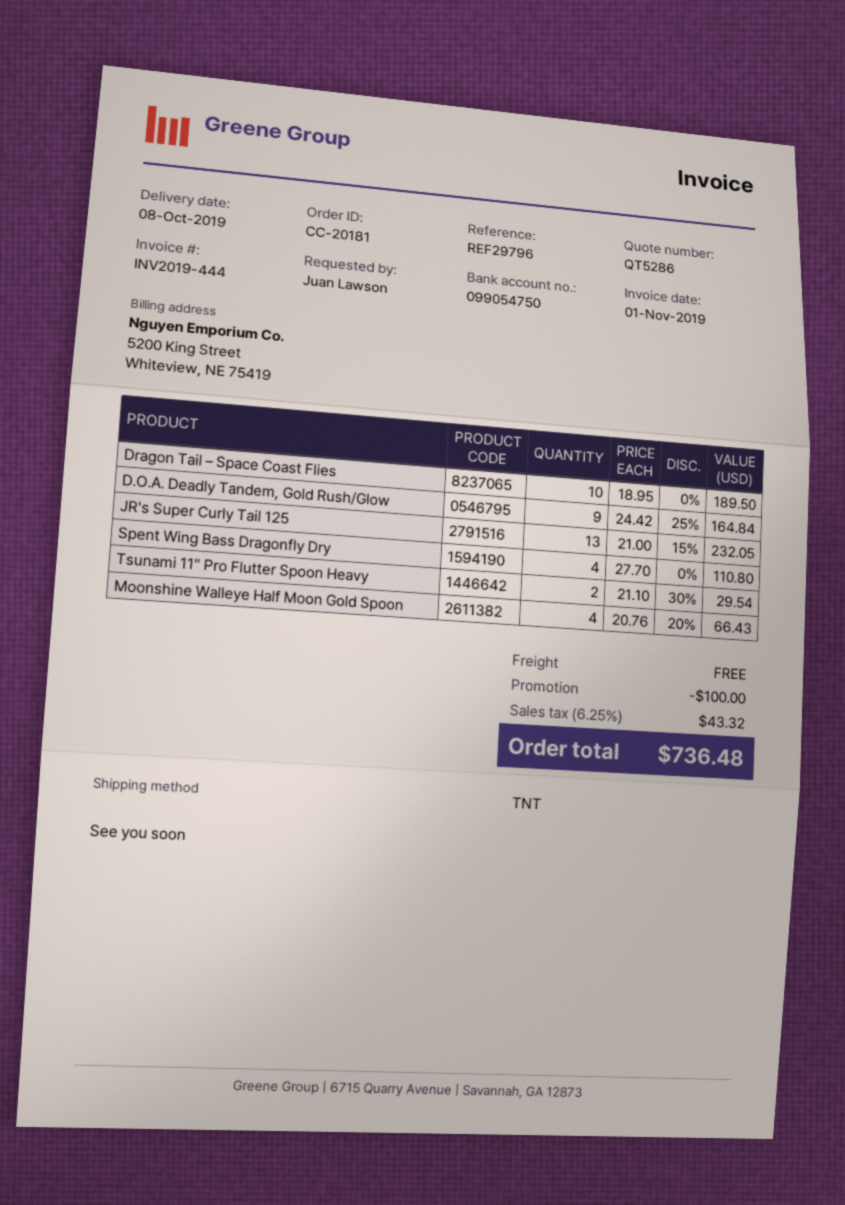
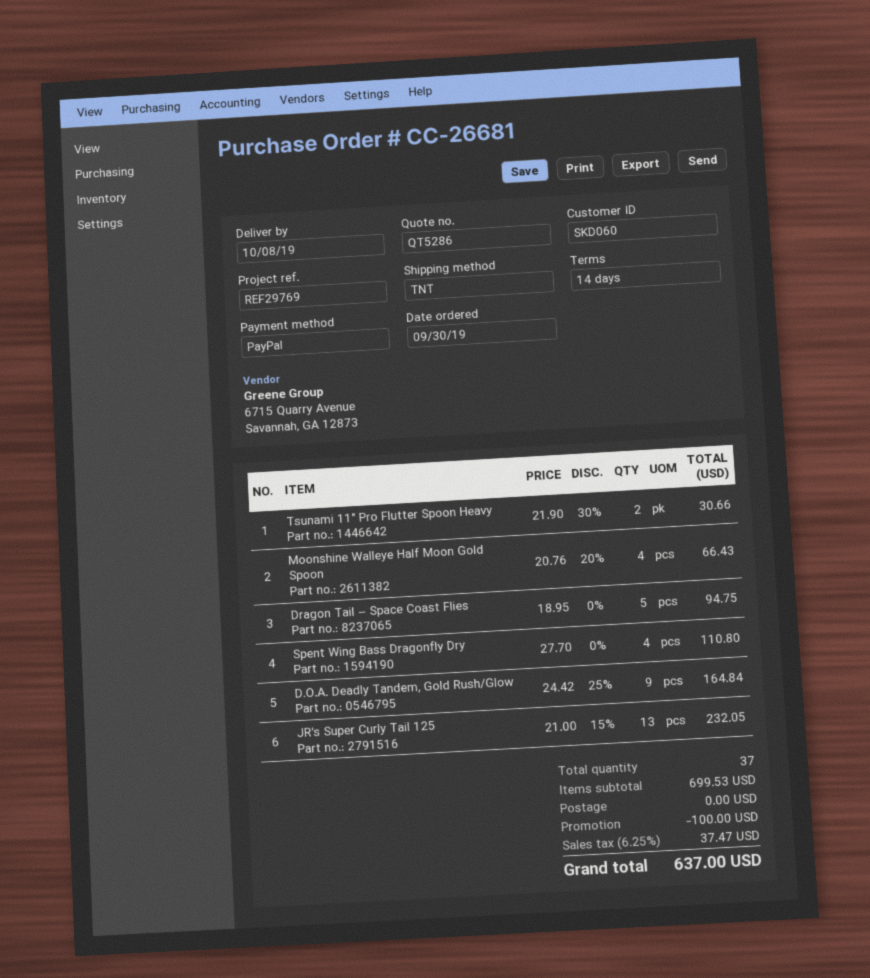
order number: CC-20181 -> CC-26681
reference: REF29796 -> REF29769
Dragon Tail – Space Coast Flies: 10 x 18.95 = 189.50 -> 5 x 18.95 = 94.75
Tsunami 11" Pro Flutter Spoon Heavy: 2 x 21.10 - 30% = 29.54 -> 2 x 21.90 - 30% = 30.66
tax: 6.25% = 43.32 -> 6.25% = 37.47
total: 736.48 -> 637.00

